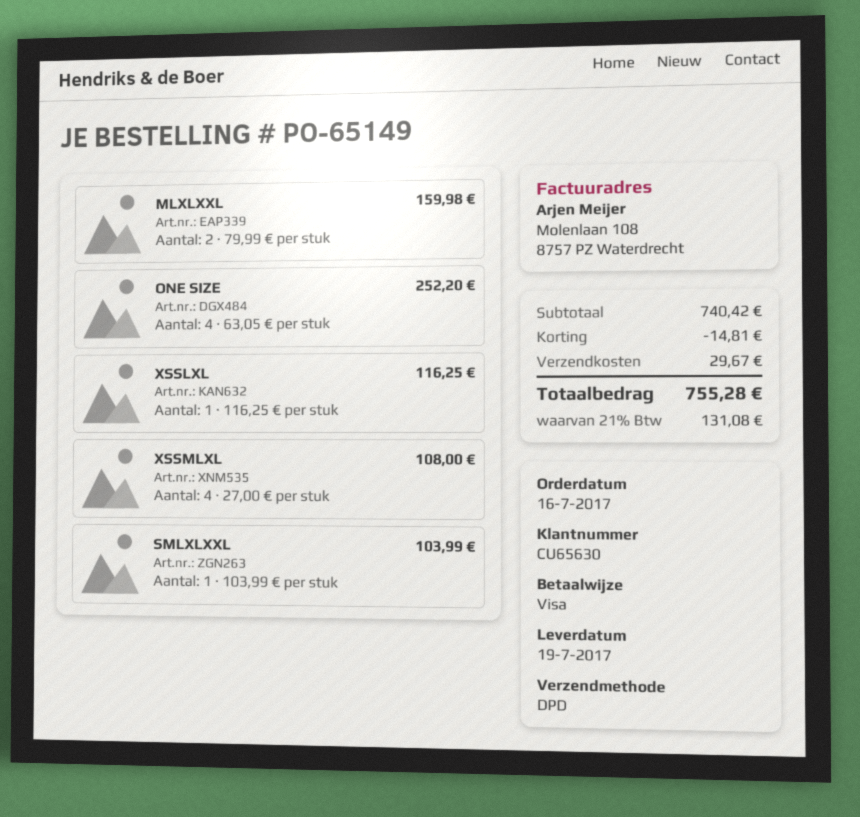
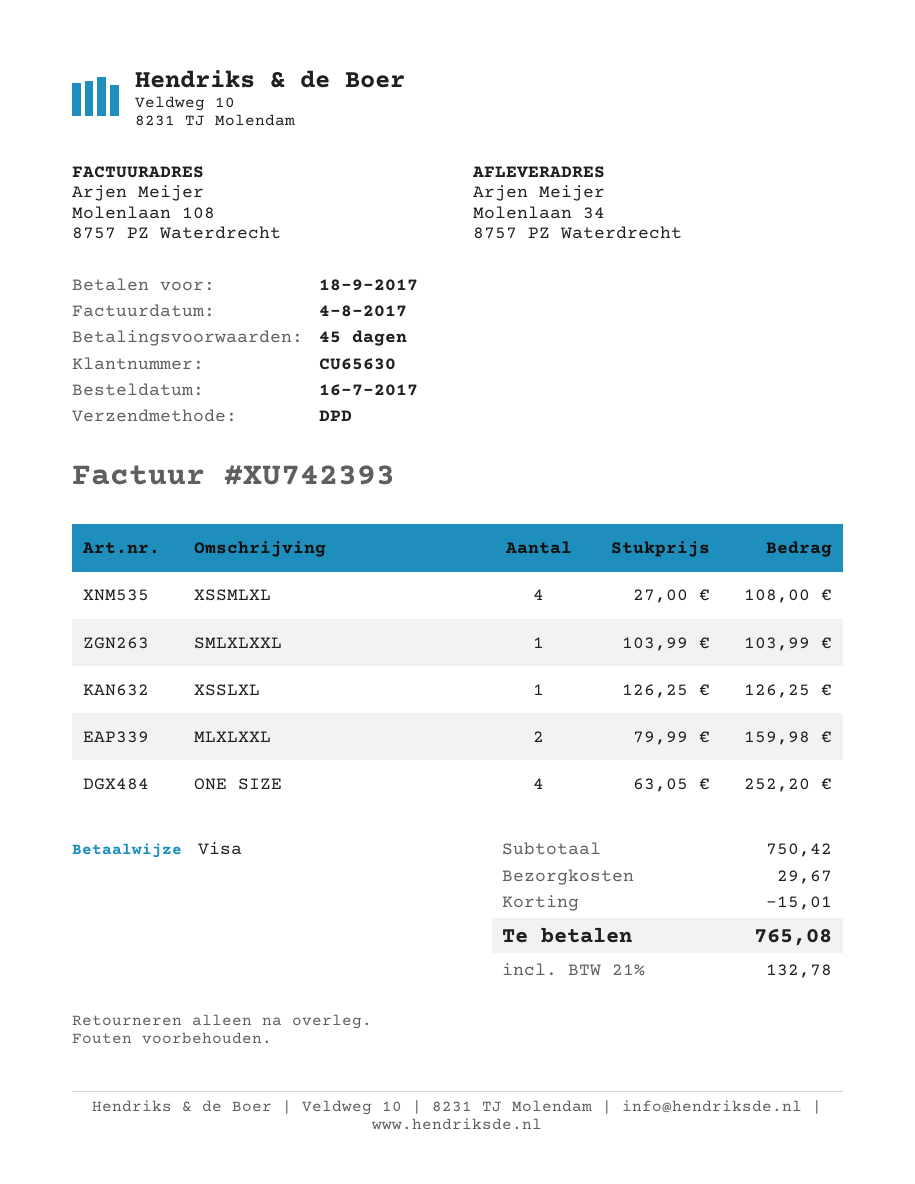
XSSLXL: 1 x 116.25 = 116.25 -> 1 x 126.25 = 126.25
subtotal: 740.42 -> 750.42
discount: 14.81 -> 15.01
tax: 21% = 131.08 -> 21% = 132.78
total: 755.28 -> 765.08

